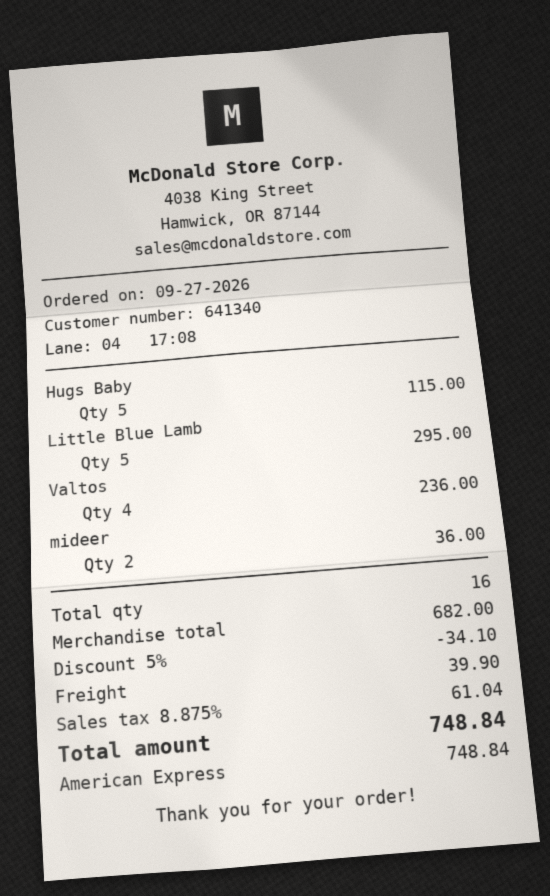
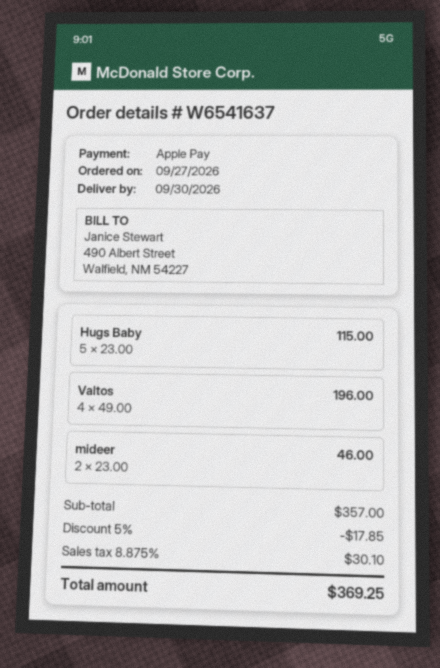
payment method: American Express -> Apple Pay
Little Blue Lamb: 5 for 295.00 -> none
Valtos: 4 for 236.00 -> 4 for 196.00
mideer: 2 for 36.00 -> 2 for 46.00
subtotal: 682.00 -> 357.00
discount: 5% = 34.10 -> 5% = 17.85
shipping: 39.90 -> none
tax: 8.875% = 61.04 -> 8.875% = 30.10
total: 748.84 -> 369.25

